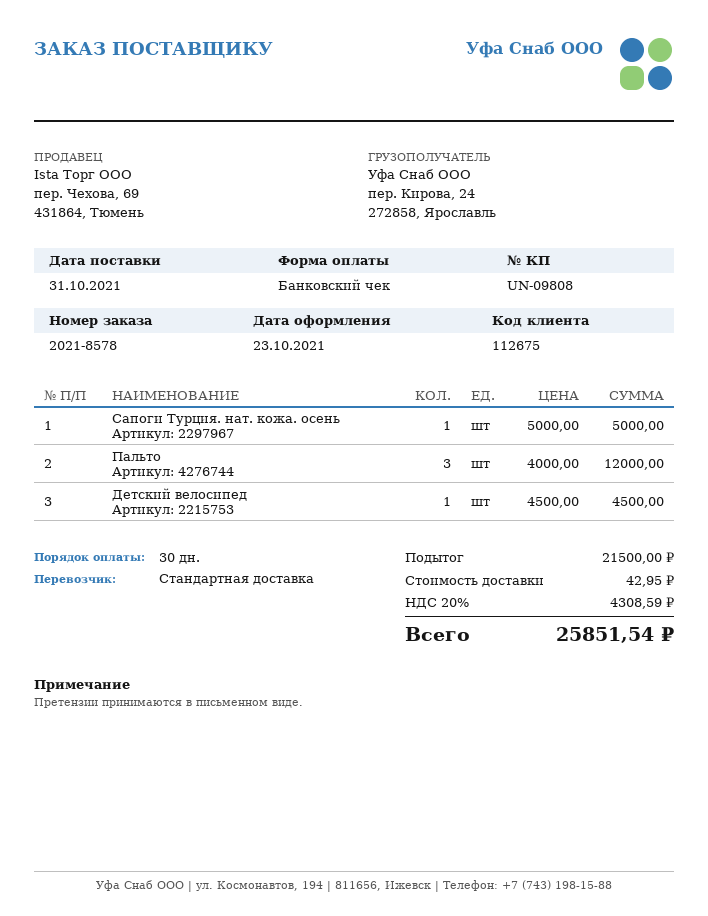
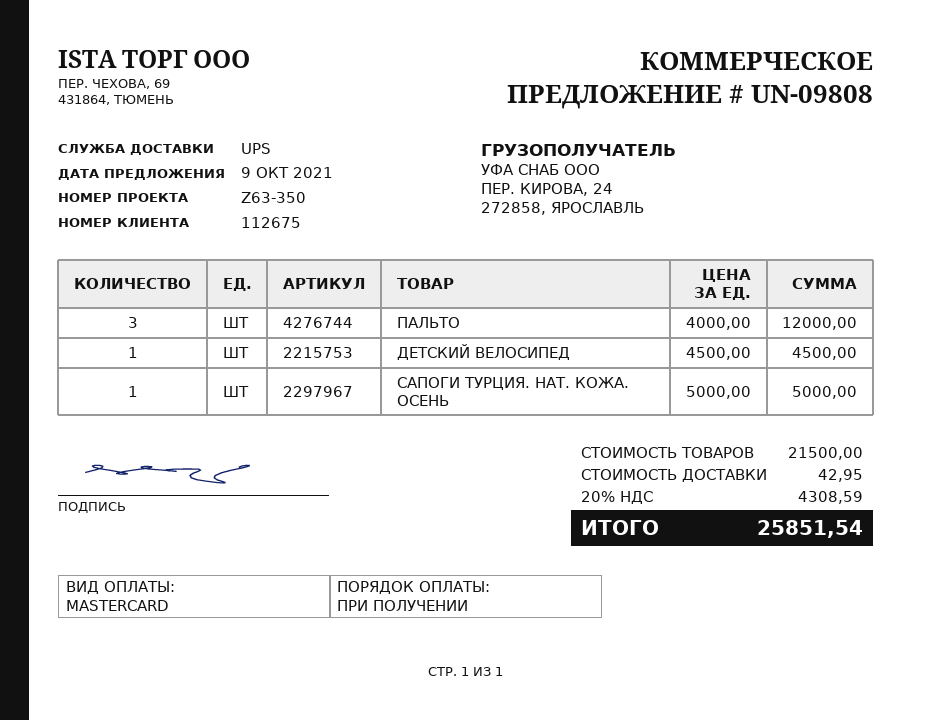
payment terms: 30 days -> on receipt
payment method: cheque -> Mastercard
shipping method: standard -> UPS

